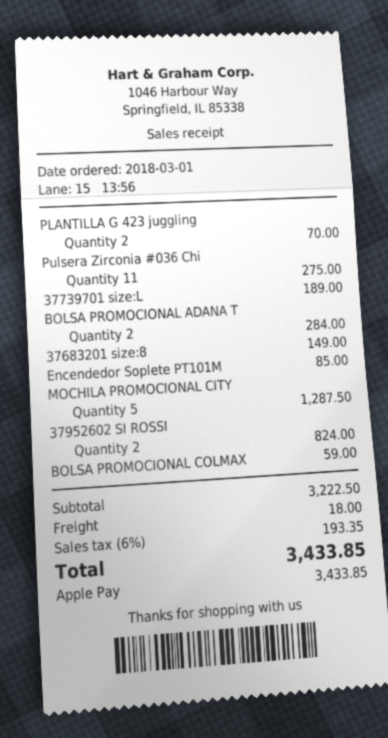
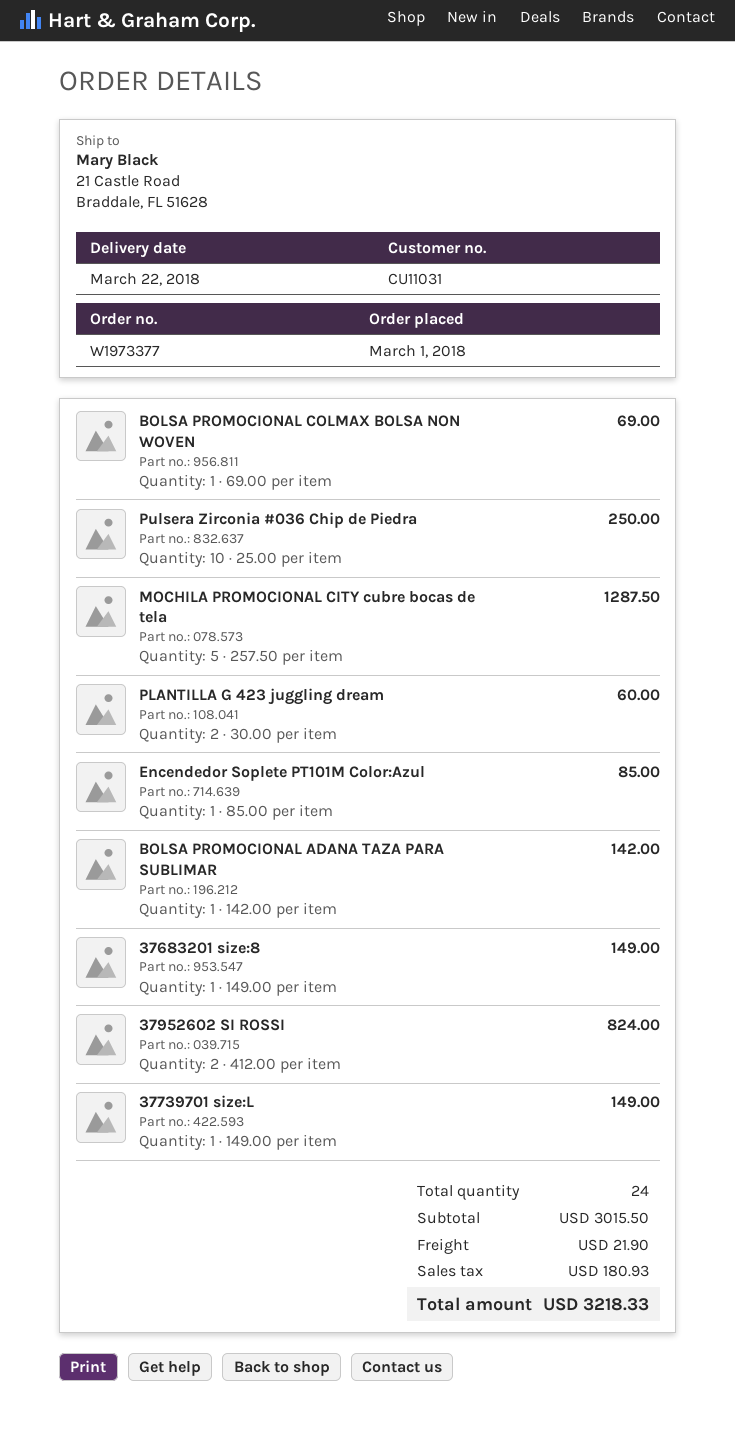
PLANTILLA G 423 juggling: 2 for 70.00 -> 2 for 60.00
Pulsera Zirconia #036 Chi: 11 for 275.00 -> 10 for 250.00
37739701 size:L: 1 for 189.00 -> 1 for 149.00
BOLSA PROMOCIONAL ADANA T: 2 for 284.00 -> 1 for 142.00
BOLSA PROMOCIONAL COLMAX: 1 for 59.00 -> 1 for 69.00
subtotal: 3222.50 -> 3015.50
shipping: 18.00 -> 21.90
tax: 193.35 -> 180.93
total: 3433.85 -> 3218.33

